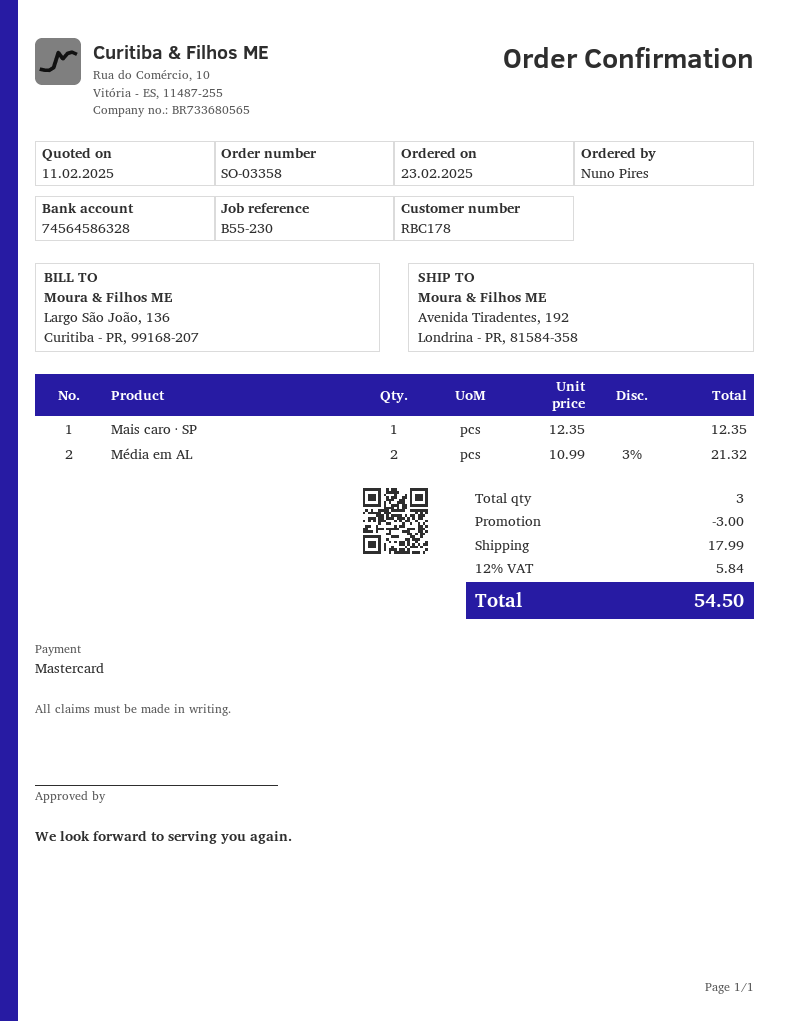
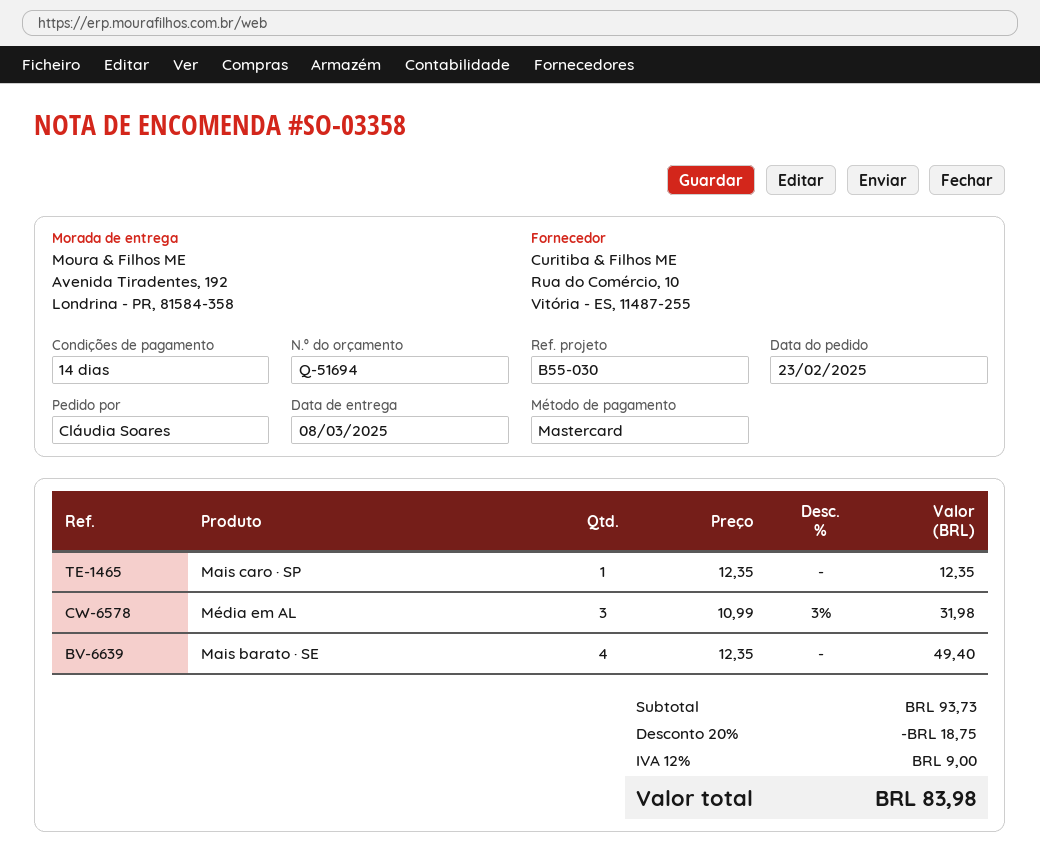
reference: B55-230 -> B55-030
ordered by: Nuno Pires -> Cláudia Soares
Média em AL: 2 x 10.99 - 3% = 21.32 -> 3 x 10.99 - 3% = 31.98
Mais barato · SE: none -> 4 x 12.35 = 49.40
discount: 3.00 -> 18.75
shipping: 17.99 -> none
tax: 12% = 5.84 -> 12% = 9.00
total: 54.50 -> 83.98

